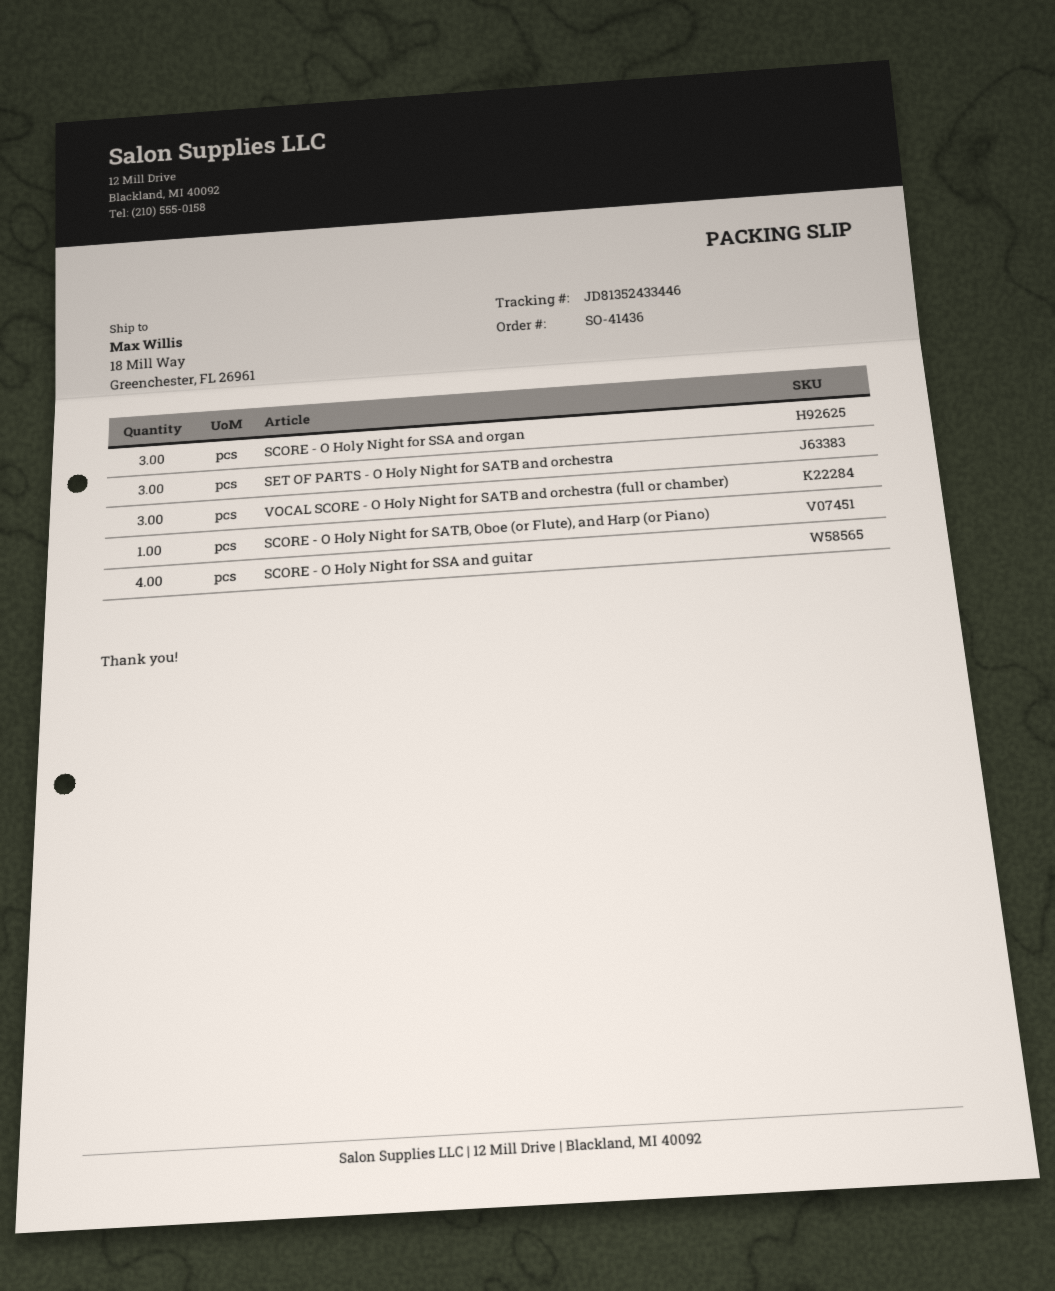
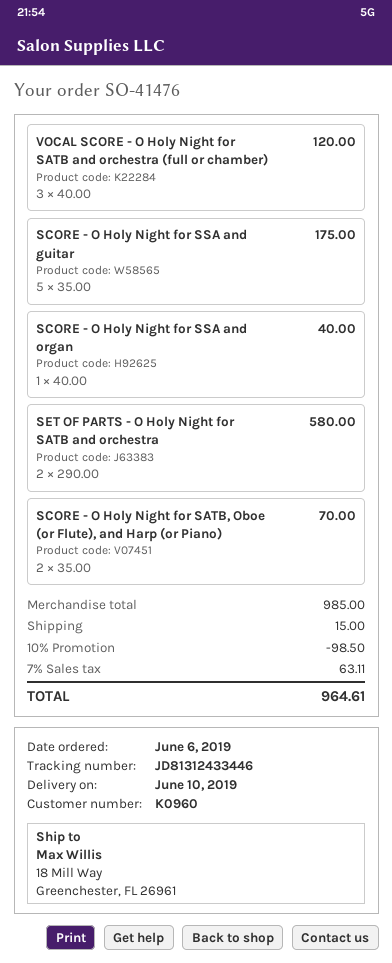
order number: SO-41436 -> SO-41476
tracking number: JD81352433446 -> JD81312433446
SCORE - O Holy Night for SSA and organ: 3 -> 1
SET OF PARTS - O Holy Night for SATB and orchestra: 3 -> 2
SCORE - O Holy Night for SATB, Oboe (or Flute), and Harp (or Piano): 1 -> 2
SCORE - O Holy Night for SSA and guitar: 4 -> 5

